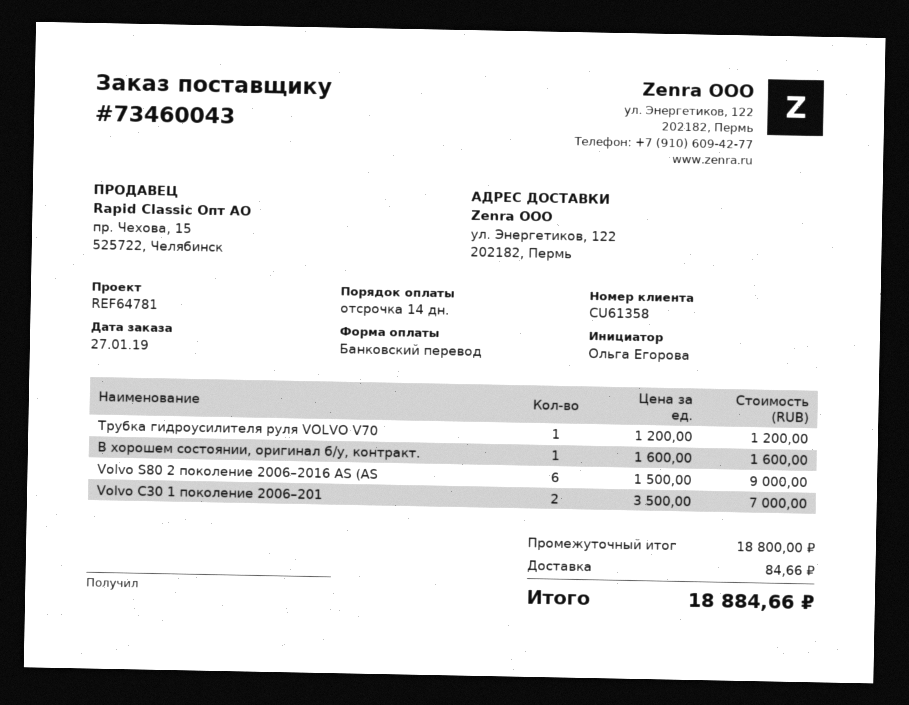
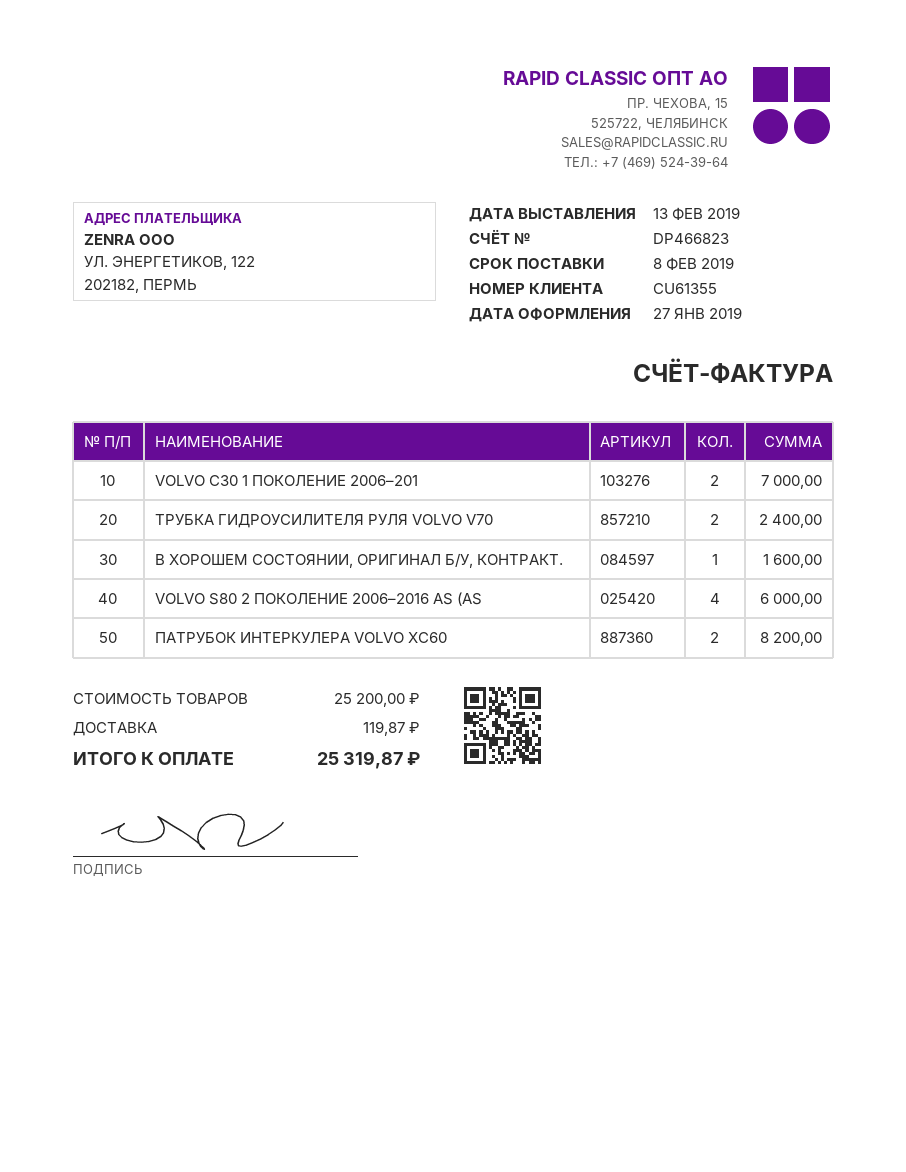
customer number: CU61358 -> CU61355
Трубка гидроусилителя руля VOLVO V70: 1 for 1200.00 -> 2 for 2400.00
Volvo S80 2 поколение 2006–2016 AS (AS: 6 for 9000.00 -> 4 for 6000.00
ПАТРУБОК ИНТЕРКУЛЕРА VOLVO XC60: none -> 2 for 8200.00
subtotal: 18800.00 -> 25200.00
shipping: 84.66 -> 119.87
total: 18884.66 -> 25319.87

